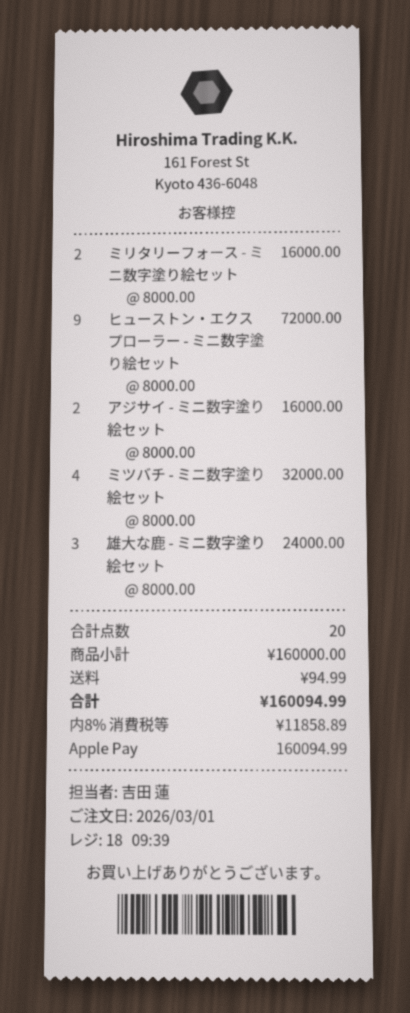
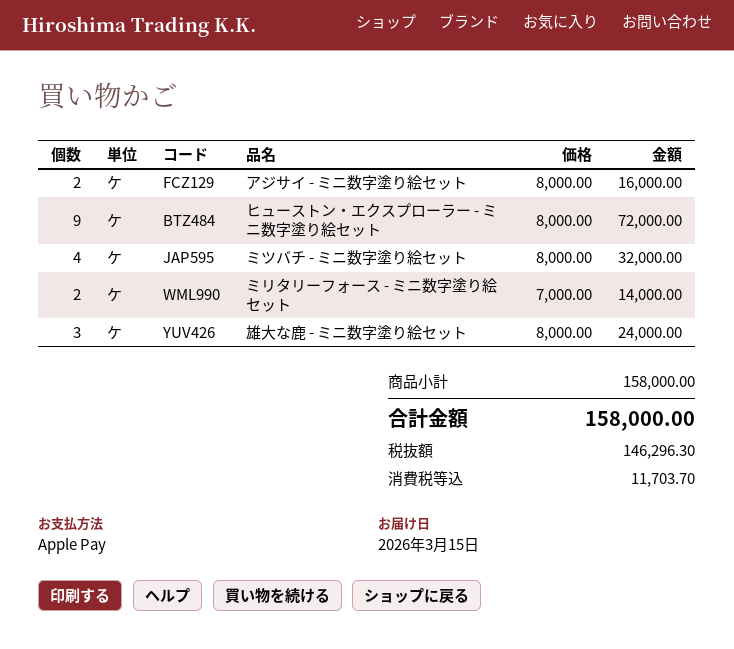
ミリタリーフォース - ミニ数字塗り絵セット: 2 x 8000.00 = 16000.00 -> 2 x 7000.00 = 14000.00
subtotal: 160000.00 -> 158000.00
shipping: 94.99 -> none
tax: 11858.89 -> 11703.70
total: 160094.99 -> 158000.00

